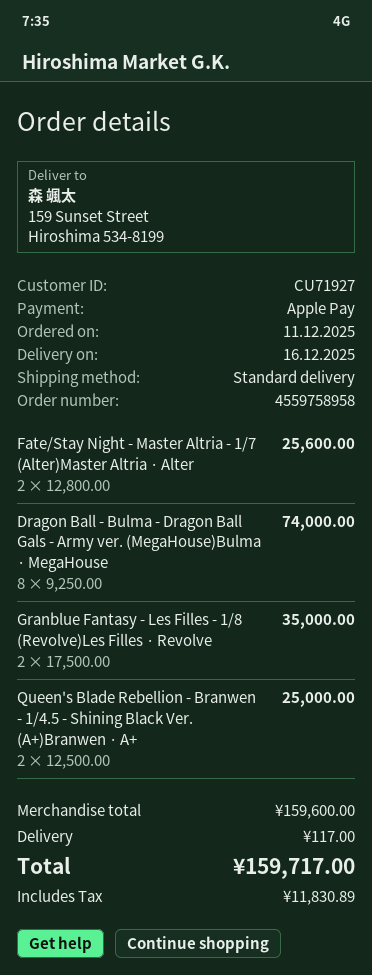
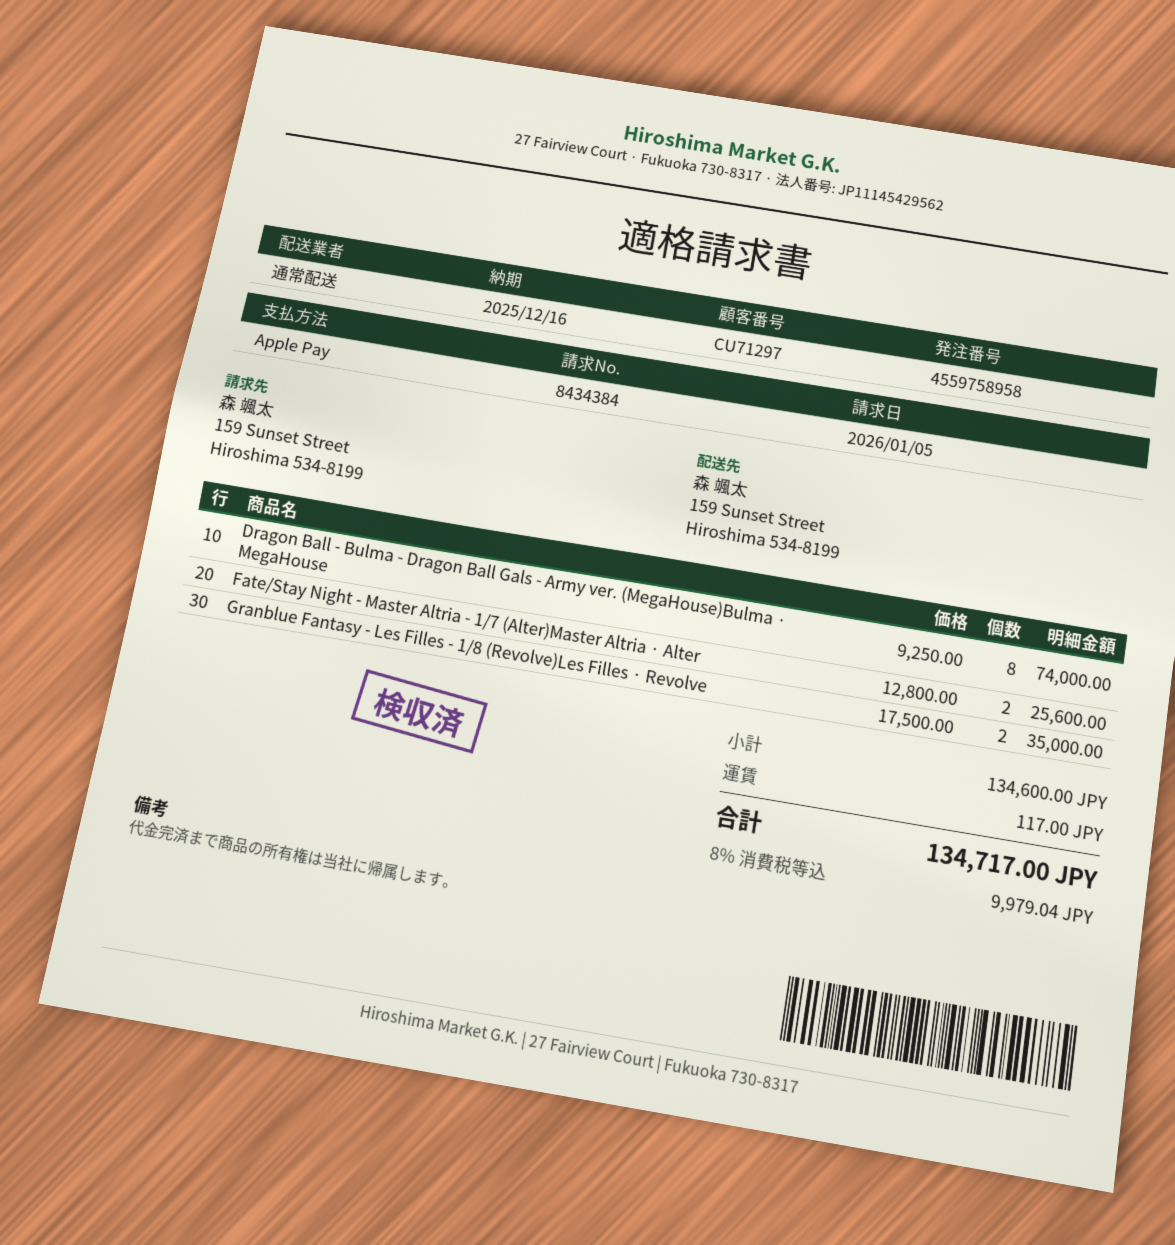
customer number: CU71927 -> CU71297
Queen's Blade Rebellion - Branwen - 1/4.5 - Shining Black Ver. (A+)Branwen · A+: 2 x 12500.00 = 25000.00 -> none
subtotal: 159600.00 -> 134600.00
tax: 11830.89 -> 9979.04
total: 159717.00 -> 134717.00

